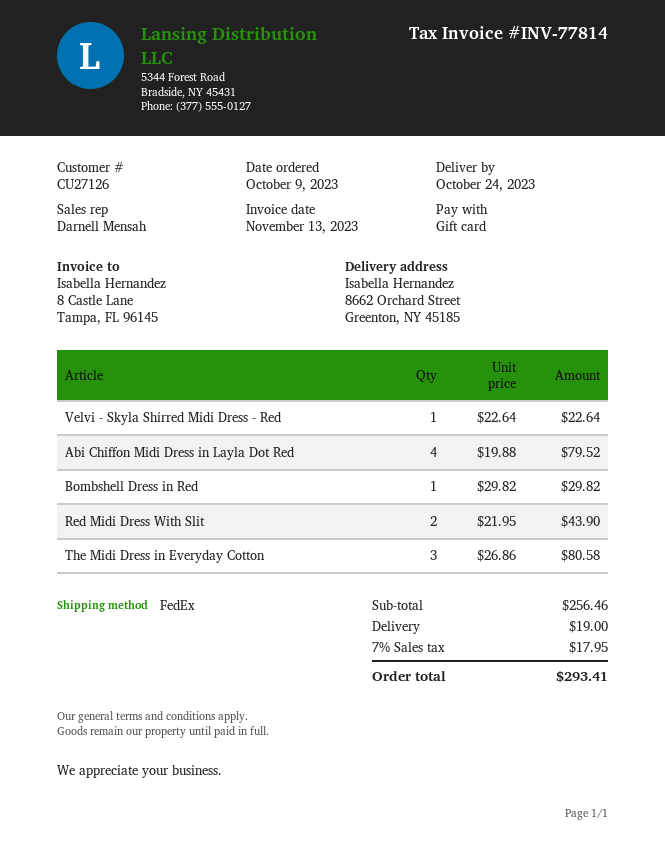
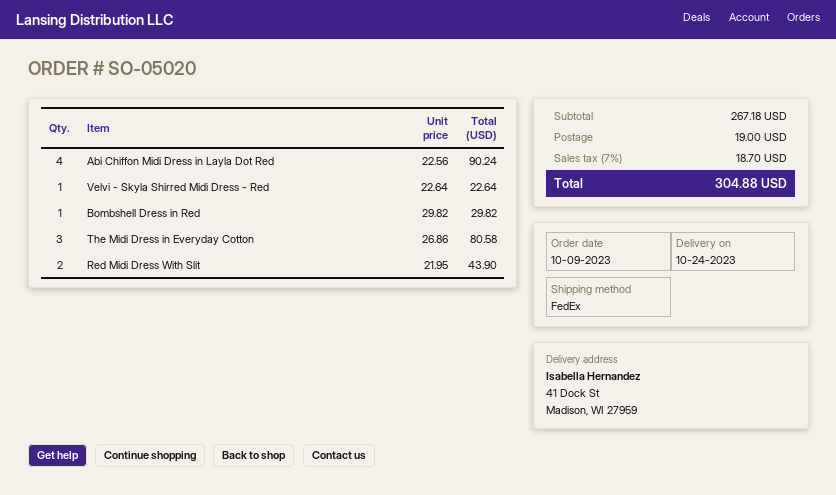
ship to: 8662 Orchard Street, Greenton, NY 45185 -> 41 Dock St, Madison, WI 27959
Abi Chiffon Midi Dress in Layla Dot Red: 4 x 19.88 = 79.52 -> 4 x 22.56 = 90.24
subtotal: 256.46 -> 267.18
tax: 7% = 17.95 -> 7% = 18.70
total: 293.41 -> 304.88

